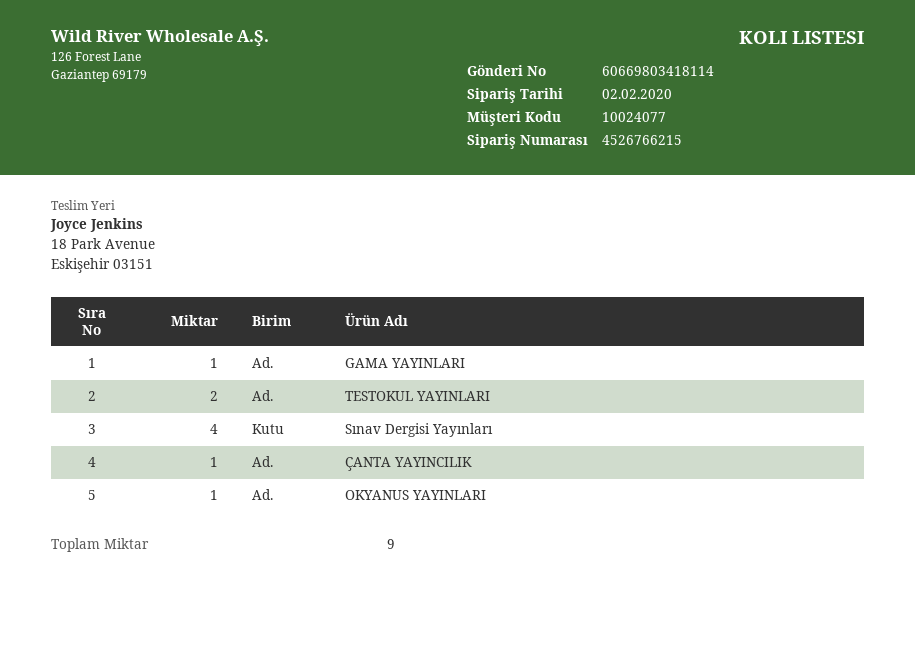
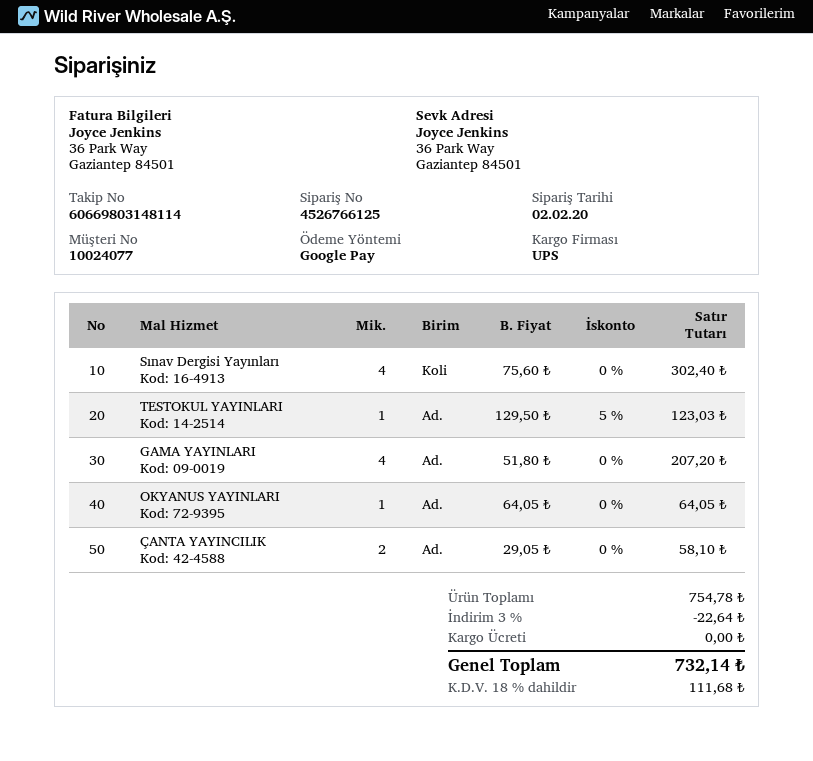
order number: 4526766215 -> 4526766125
tracking number: 60669803418114 -> 60669803148114
ship to: 18 Park Avenue, Eskişehir 03151 -> 36 Park Way, Gaziantep 84501
GAMA YAYINLARI: 1 -> 4
TESTOKUL YAYINLARI: 2 -> 1
ÇANTA YAYINCILIK: 1 -> 2

